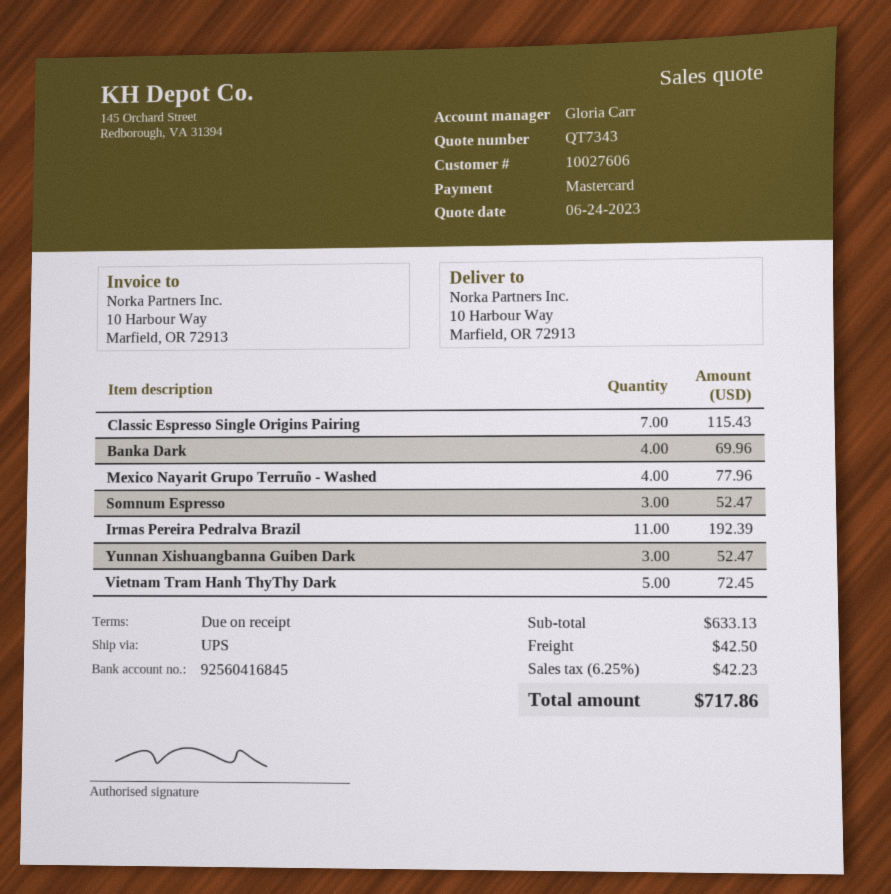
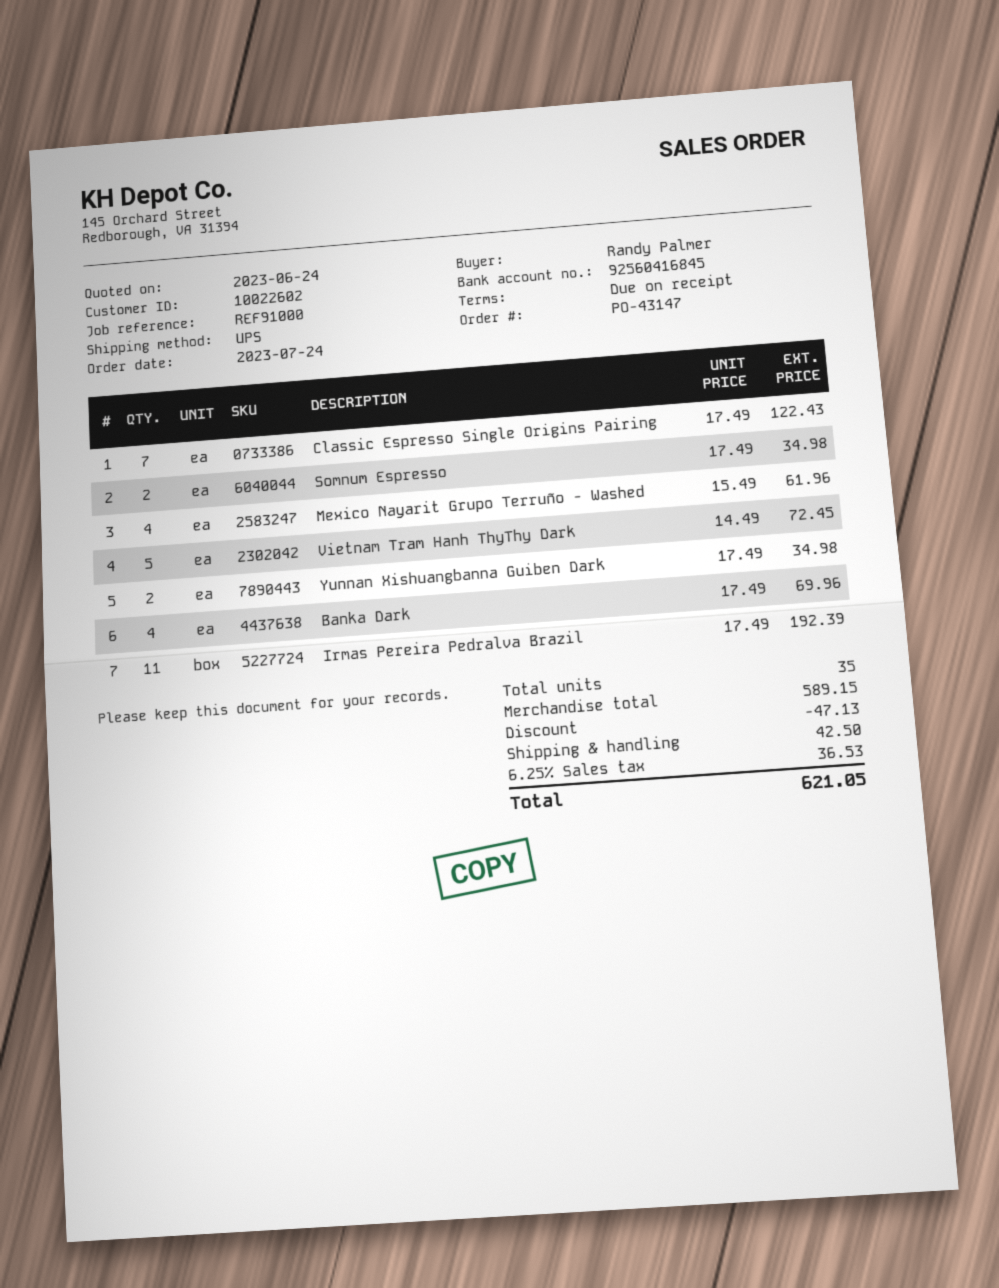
customer number: 10027606 -> 10022602
Classic Espresso Single Origins Pairing: 7 for 115.43 -> 7 for 122.43
Mexico Nayarit Grupo Terruño - Washed: 4 for 77.96 -> 4 for 61.96
Somnum Espresso: 3 for 52.47 -> 2 for 34.98
Yunnan Xishuangbanna Guiben Dark: 3 for 52.47 -> 2 for 34.98
subtotal: 633.13 -> 589.15
discount: none -> 47.13
tax: 6.25% = 42.23 -> 6.25% = 36.53
total: 717.86 -> 621.05

